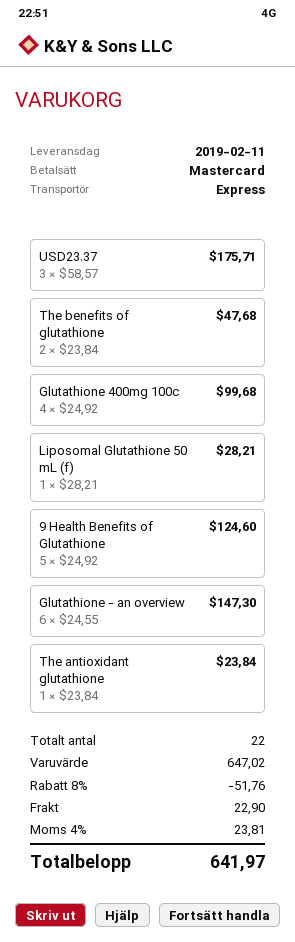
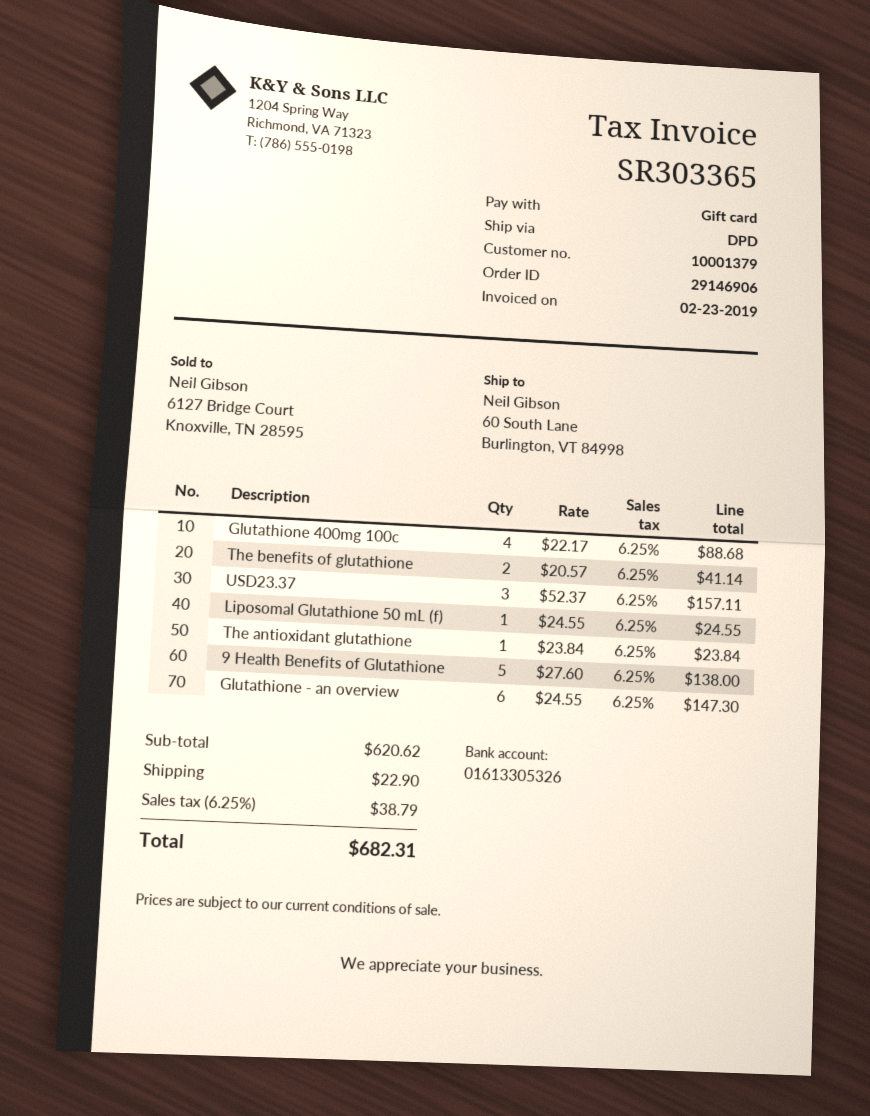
payment method: Mastercard -> gift card
shipping method: express -> DPD
USD23.37: 3 x 58.57 = 175.71 -> 3 x 52.37 = 157.11
The benefits of glutathione: 2 x 23.84 = 47.68 -> 2 x 20.57 = 41.14
Glutathione 400mg 100c: 4 x 24.92 = 99.68 -> 4 x 22.17 = 88.68
Liposomal Glutathione 50 mL (f): 1 x 28.21 = 28.21 -> 1 x 24.55 = 24.55
9 Health Benefits of Glutathione: 5 x 24.92 = 124.60 -> 5 x 27.60 = 138.00
subtotal: 647.02 -> 620.62
discount: 8% = 51.76 -> none
tax: 4% = 23.81 -> 6.25% = 38.79
total: 641.97 -> 682.31

